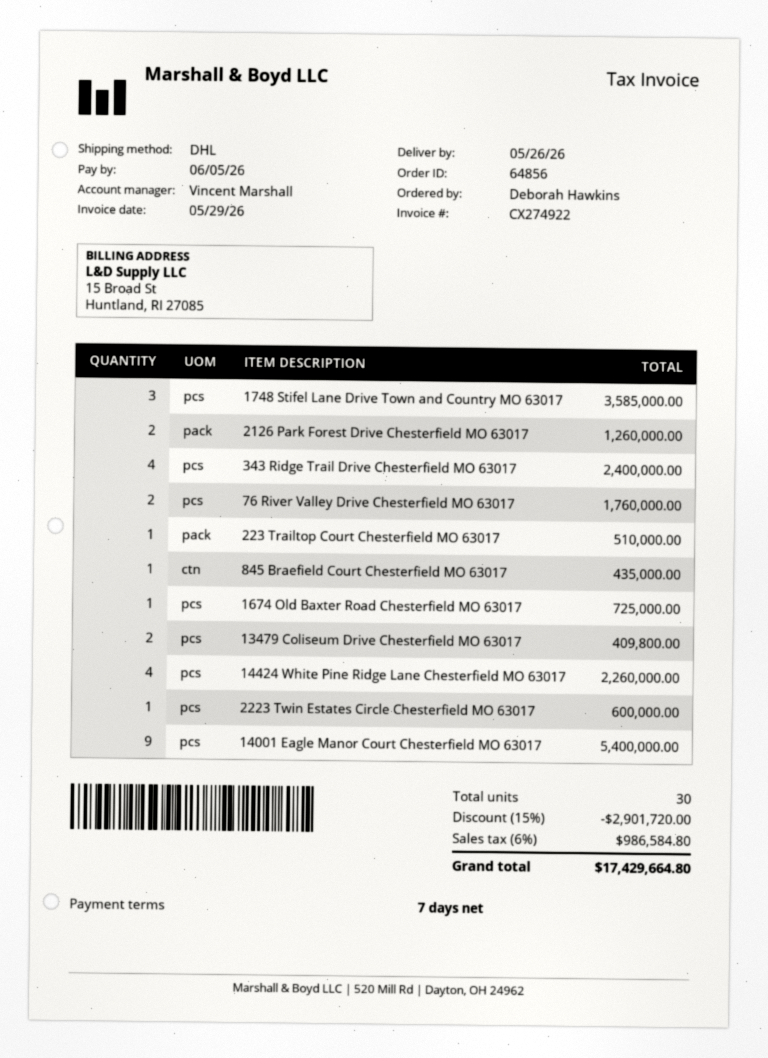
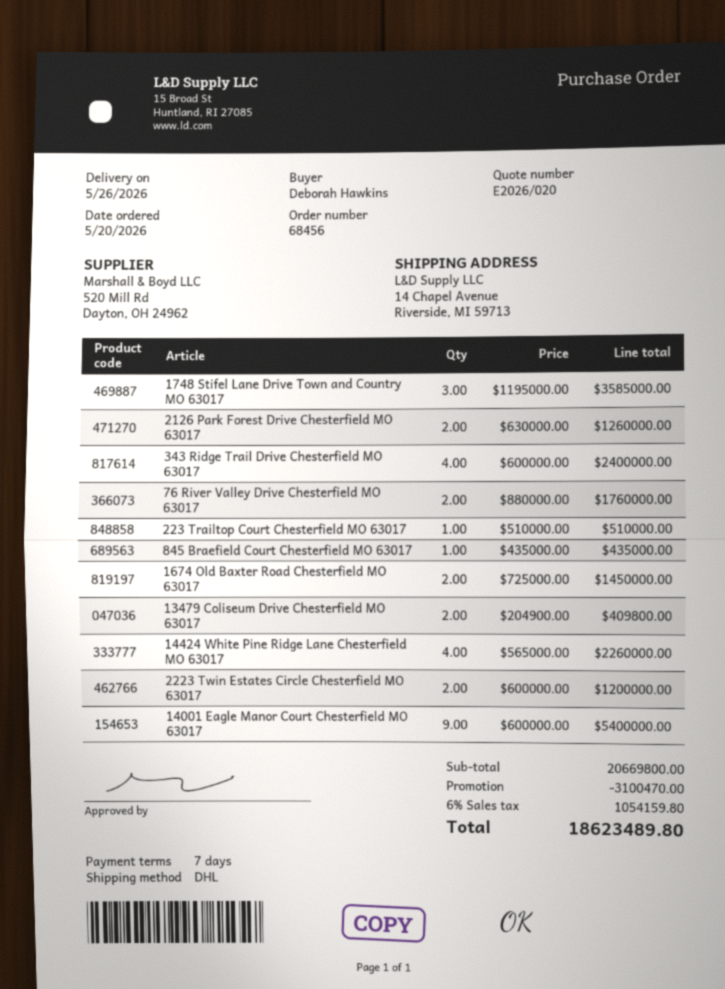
order number: 64856 -> 68456
1674 Old Baxter Road Chesterfield MO 63017: 1 for 725000.00 -> 2 for 1450000.00
2223 Twin Estates Circle Chesterfield MO 63017: 1 for 600000.00 -> 2 for 1200000.00
discount: 2901720.00 -> 3100470.00
tax: 6% = 986584.80 -> 6% = 1054159.80
total: 17429664.80 -> 18623489.80

